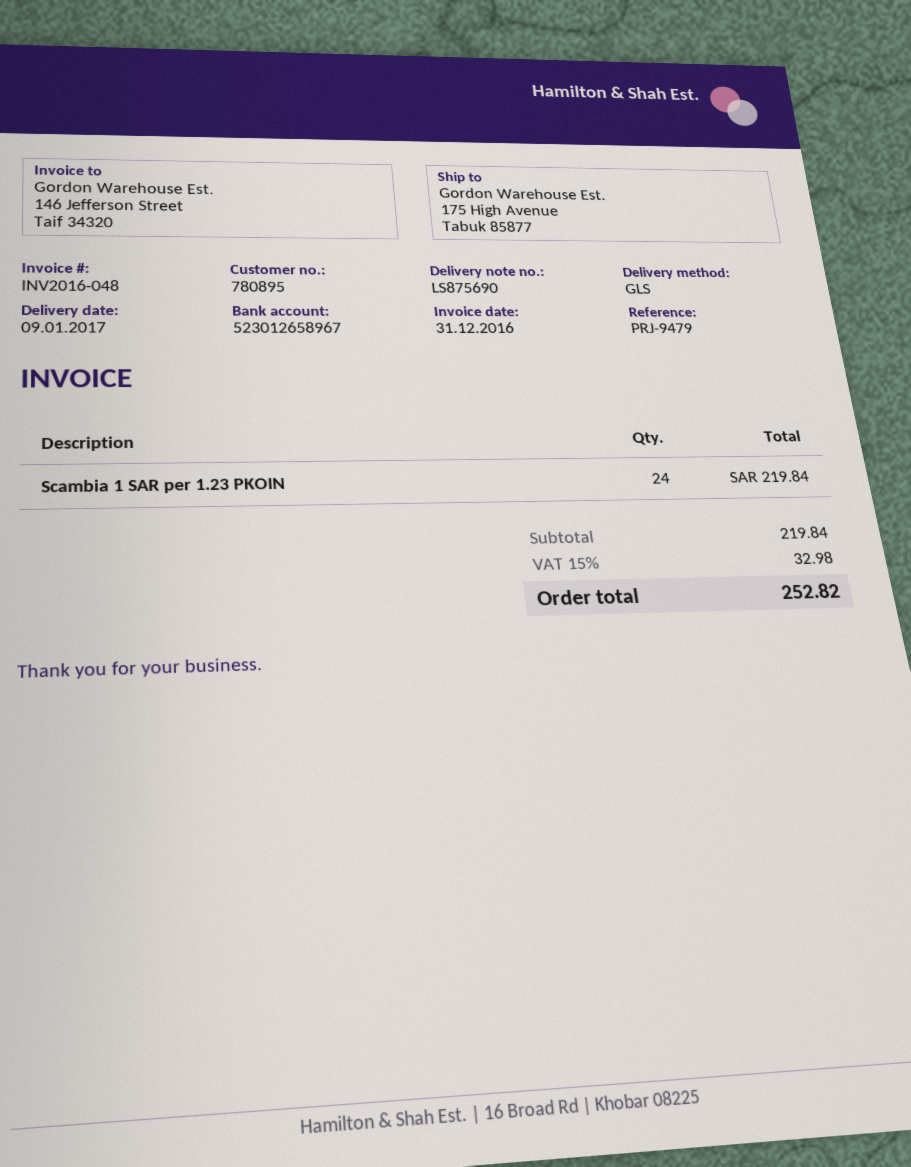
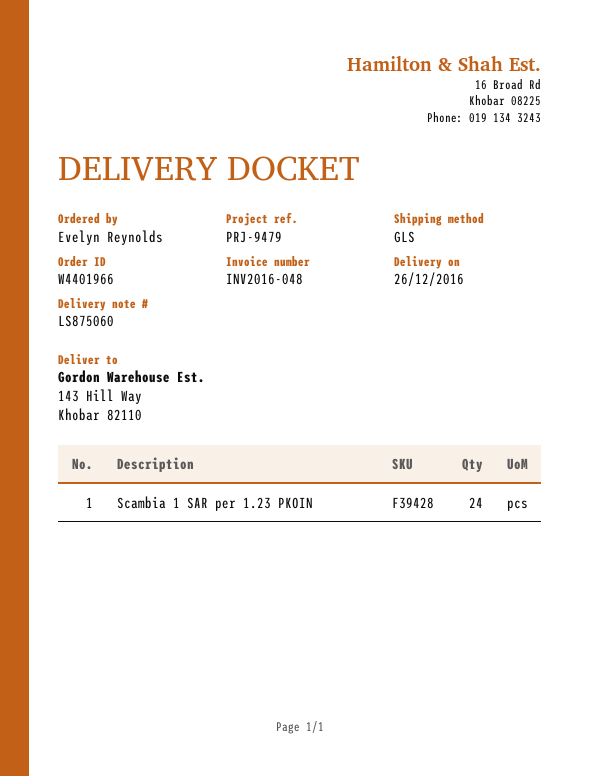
delivery note number: LS875690 -> LS875060
delivery date: 2017-01-09 -> 2016-12-26
ship to: 175 High Avenue, Tabuk 85877 -> 143 Hill Way, Khobar 82110

